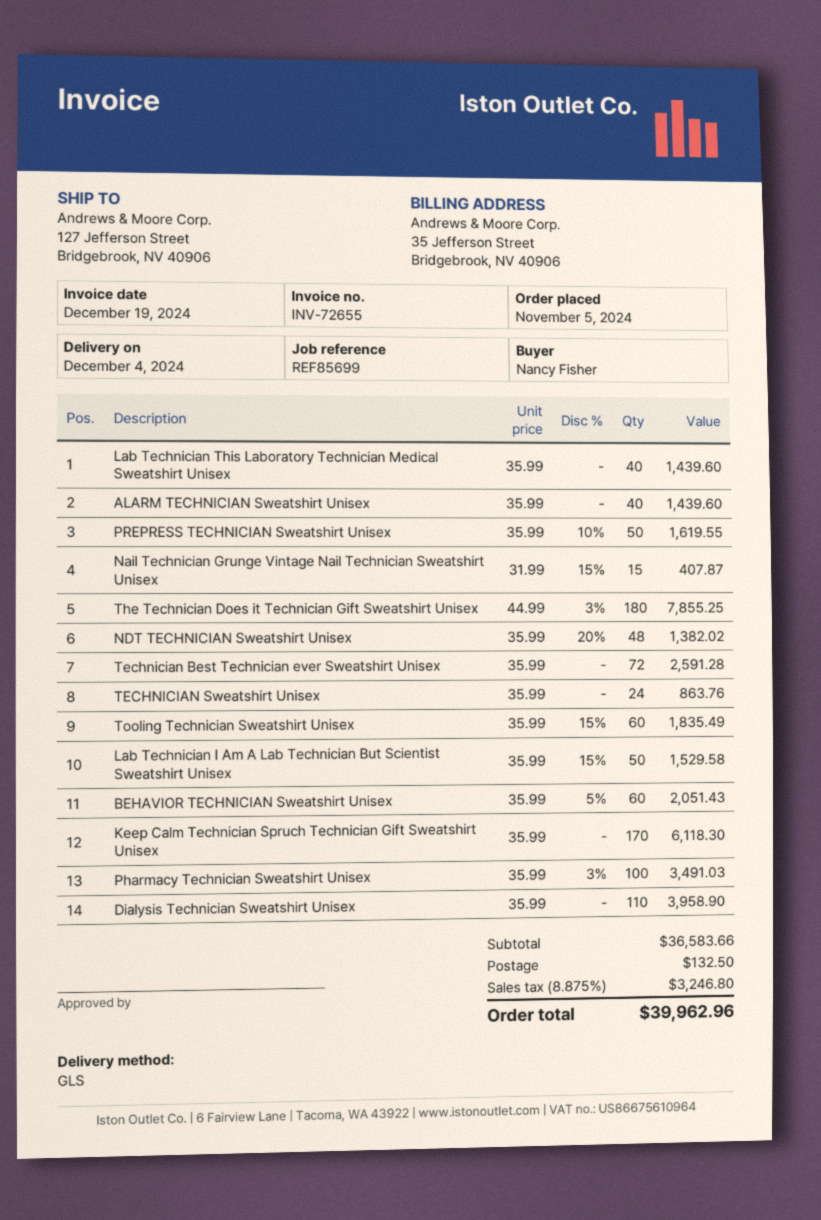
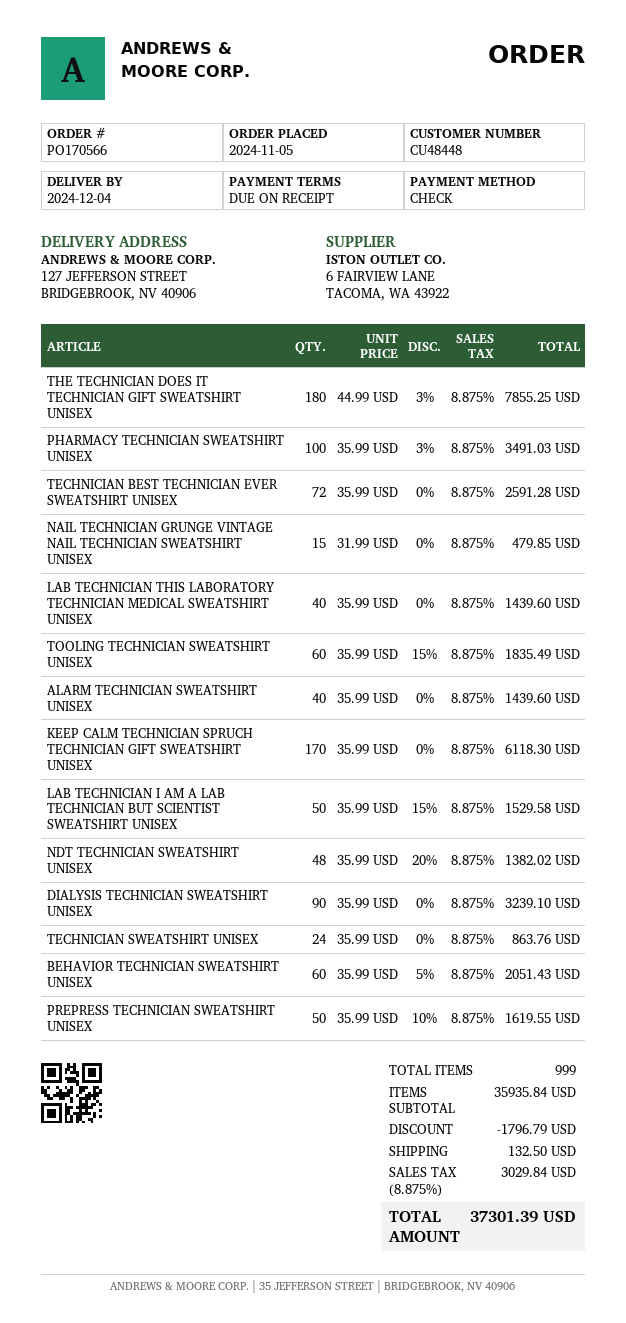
Nail Technician Grunge Vintage Nail Technician Sweatshirt Unisex: 15 x 31.99 - 15% = 407.87 -> 15 x 31.99 = 479.85
Dialysis Technician Sweatshirt Unisex: 110 x 35.99 = 3958.90 -> 90 x 35.99 = 3239.10
subtotal: 36583.66 -> 35935.84
discount: none -> 1796.79
tax: 8.875% = 3246.80 -> 8.875% = 3029.84
total: 39962.96 -> 37301.39

